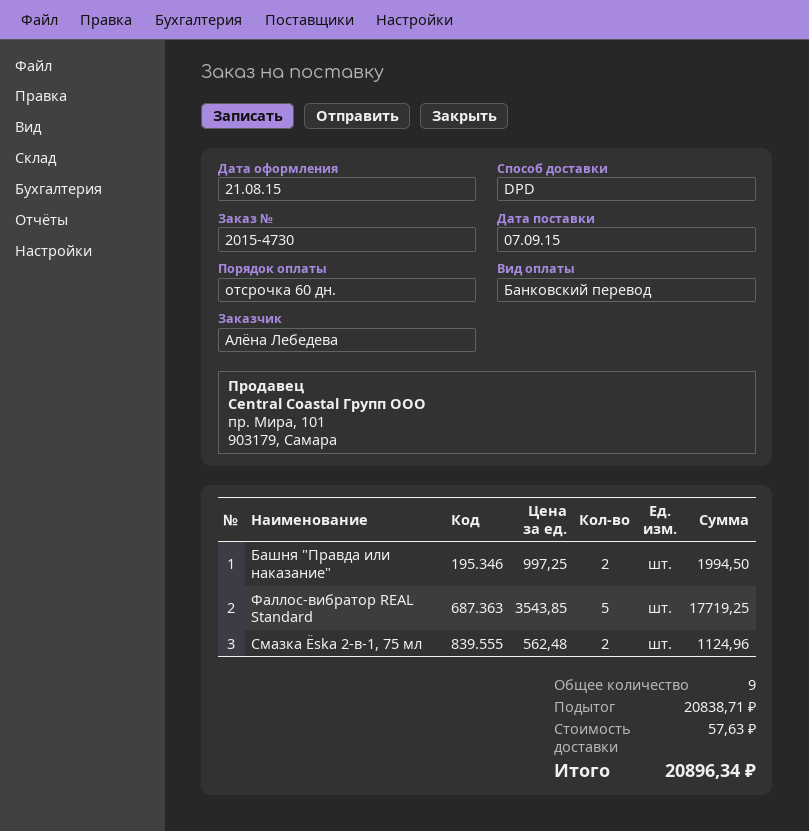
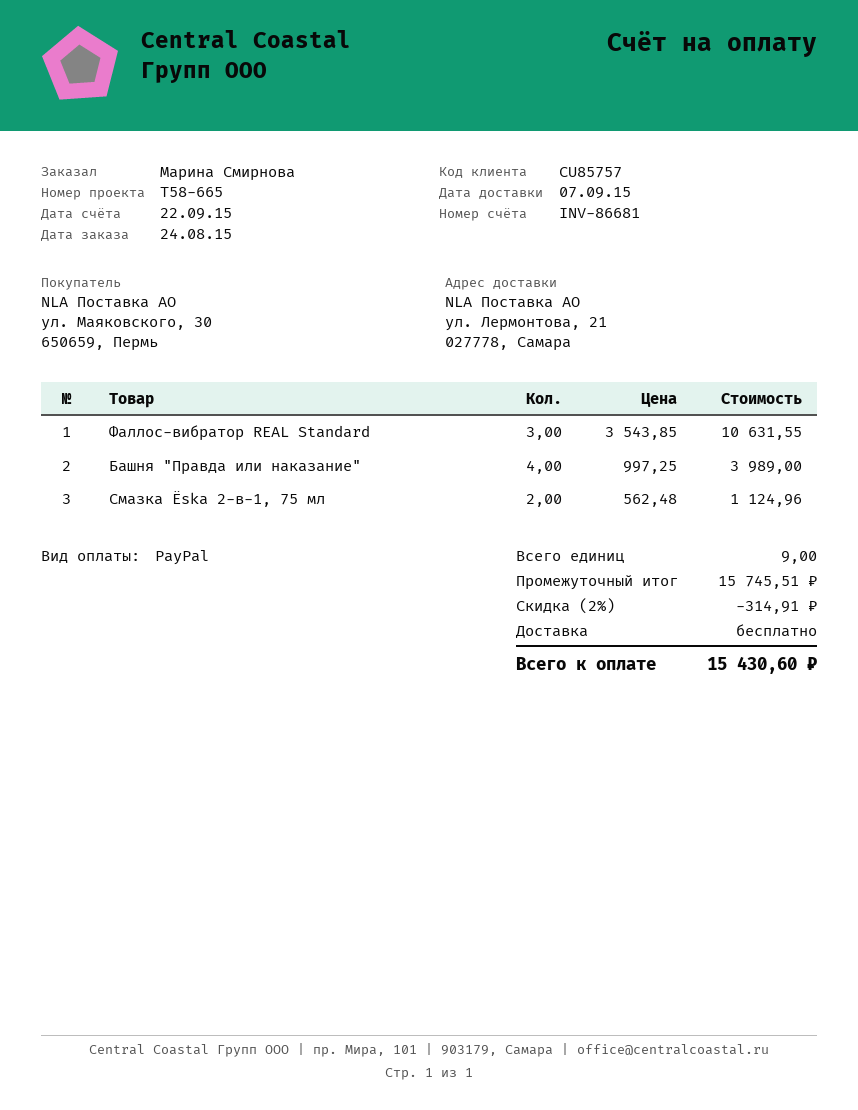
order date: 2015-08-21 -> 2015-08-24
ordered by: Алёна Лебедева -> Марина Смирнова
payment method: bank transfer -> PayPal
Башня "Правда или наказание": 2 x 997.25 = 1994.50 -> 4 x 997.25 = 3989.00
Фаллос-вибратор REAL Standard: 5 x 3543.85 = 17719.25 -> 3 x 3543.85 = 10631.55
subtotal: 20838.71 -> 15745.51
discount: none -> 2% = 314.91
shipping: 57.63 -> 0.00
total: 20896.34 -> 15430.60

